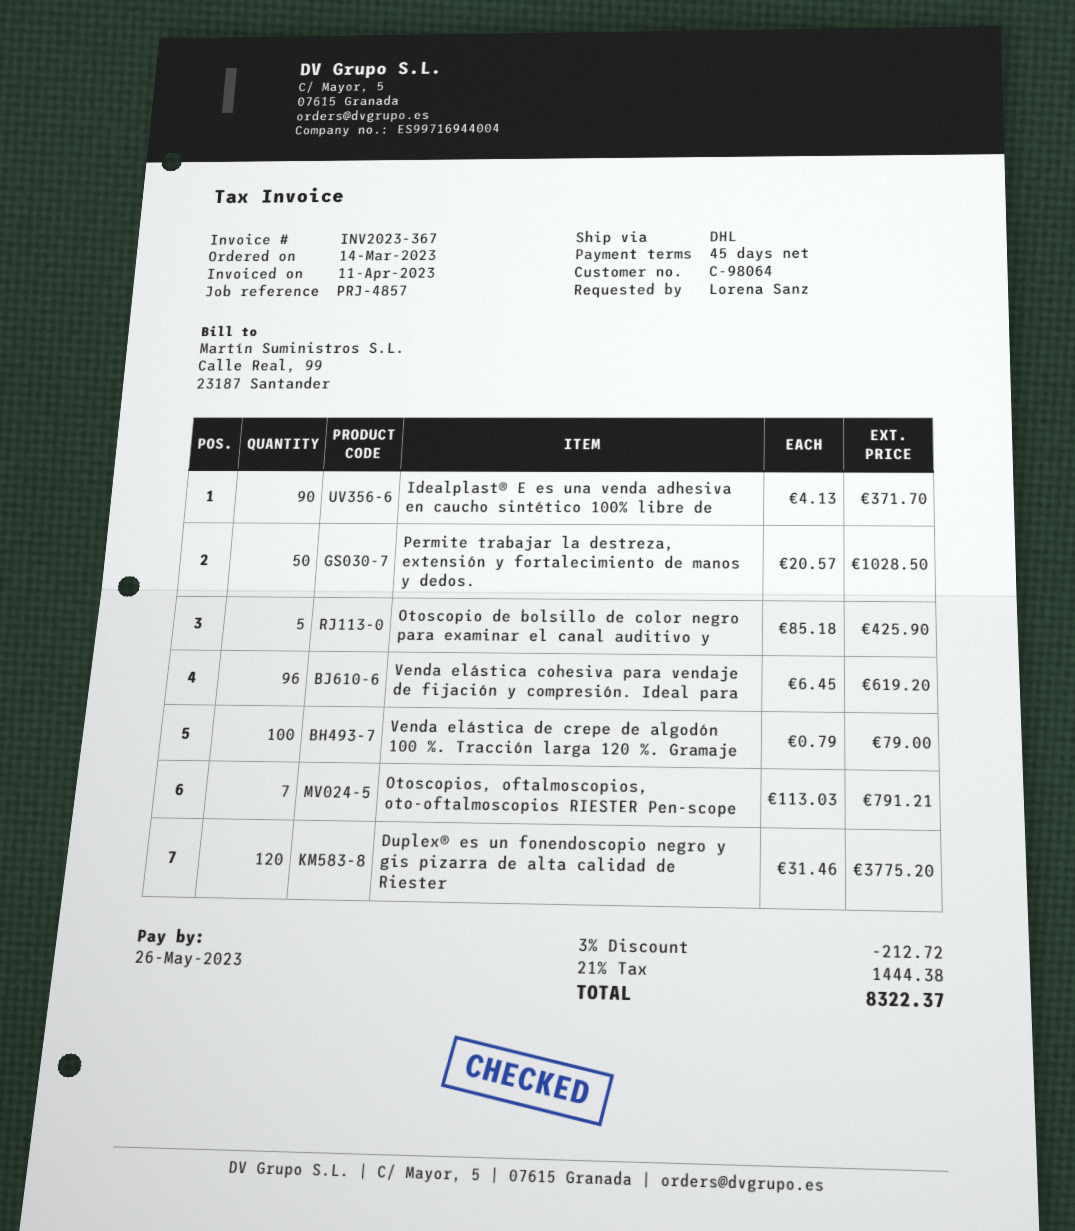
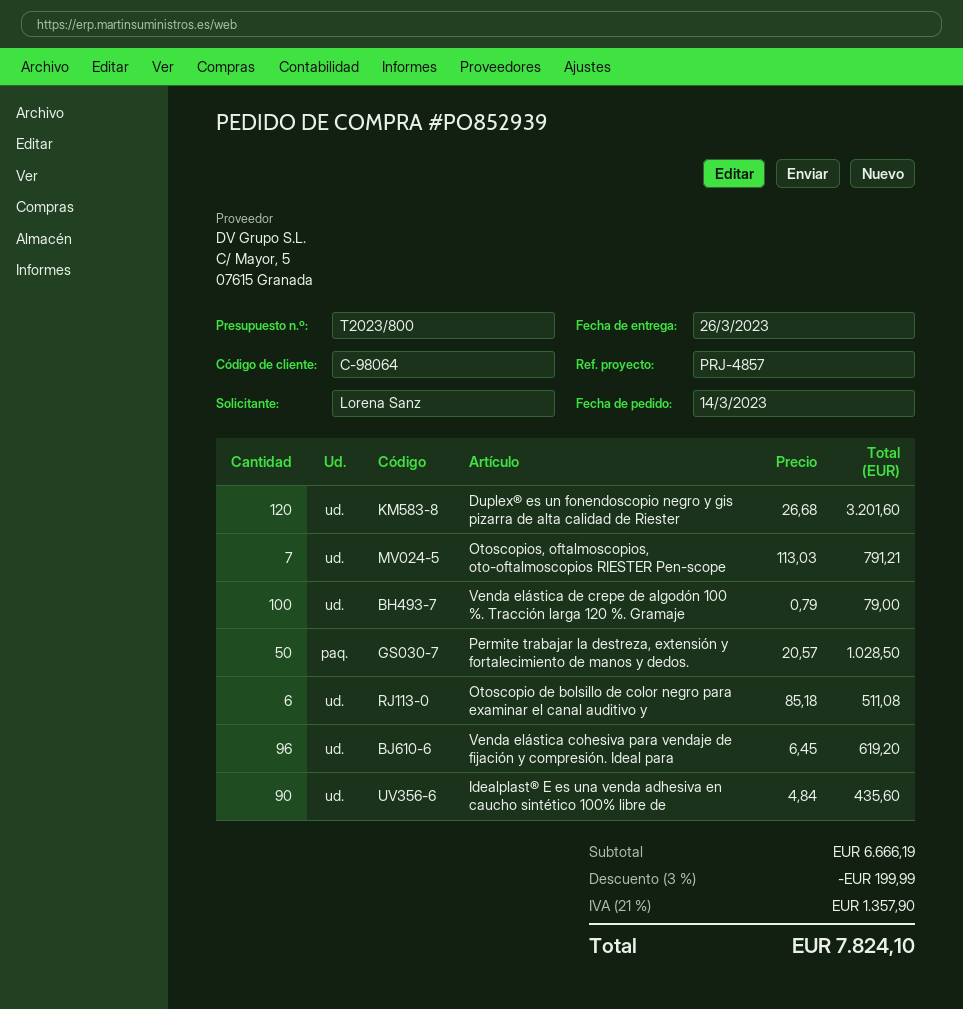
Idealplast® E es una venda adhesiva en caucho sintético 100% libre de: 90 x 4.13 = 371.70 -> 90 x 4.84 = 435.60
Otoscopio de bolsillo de color negro para examinar el canal auditivo y: 5 x 85.18 = 425.90 -> 6 x 85.18 = 511.08
Duplex® es un fonendoscopio negro y gis pizarra de alta calidad de Riester: 120 x 31.46 = 3775.20 -> 120 x 26.68 = 3201.60
discount: 3% = 212.72 -> 3% = 199.99
tax: 21% = 1444.38 -> 21% = 1357.90
total: 8322.37 -> 7824.10

